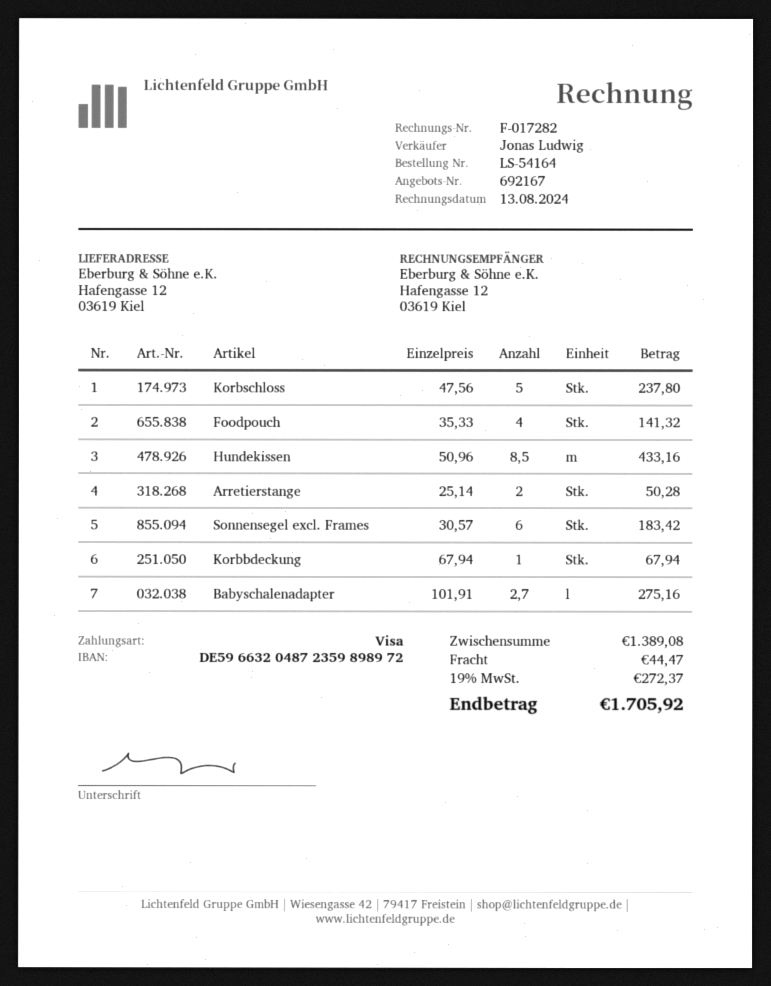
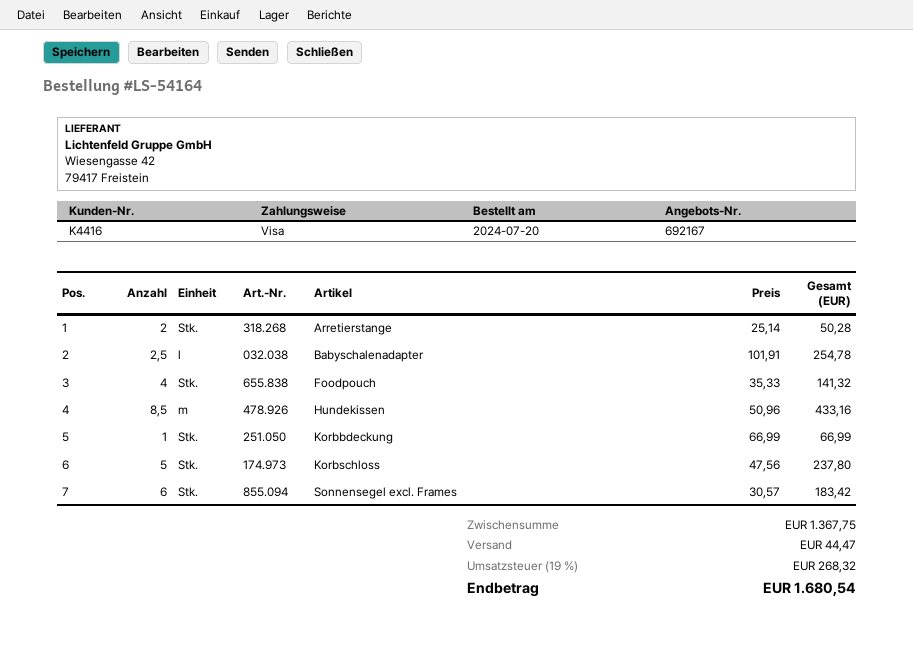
Korbbdeckung: 1 x 67.94 = 67.94 -> 1 x 66.99 = 66.99
Babyschalenadapter: 2.7 x 101.91 = 275.16 -> 2.5 x 101.91 = 254.78
subtotal: 1389.08 -> 1367.75
tax: 19% = 272.37 -> 19% = 268.32
total: 1705.92 -> 1680.54

